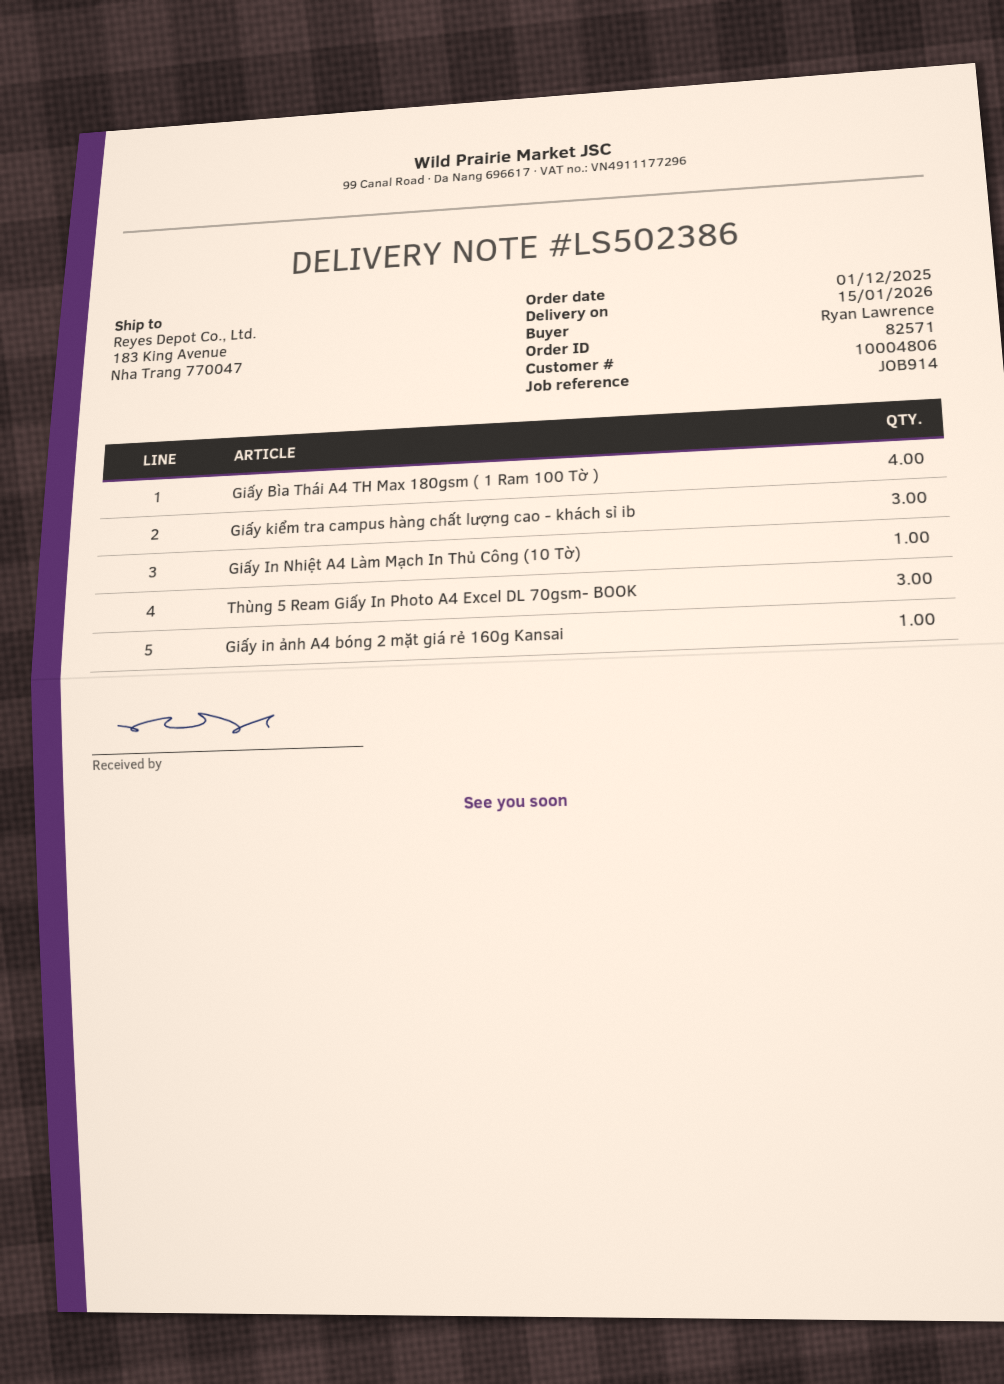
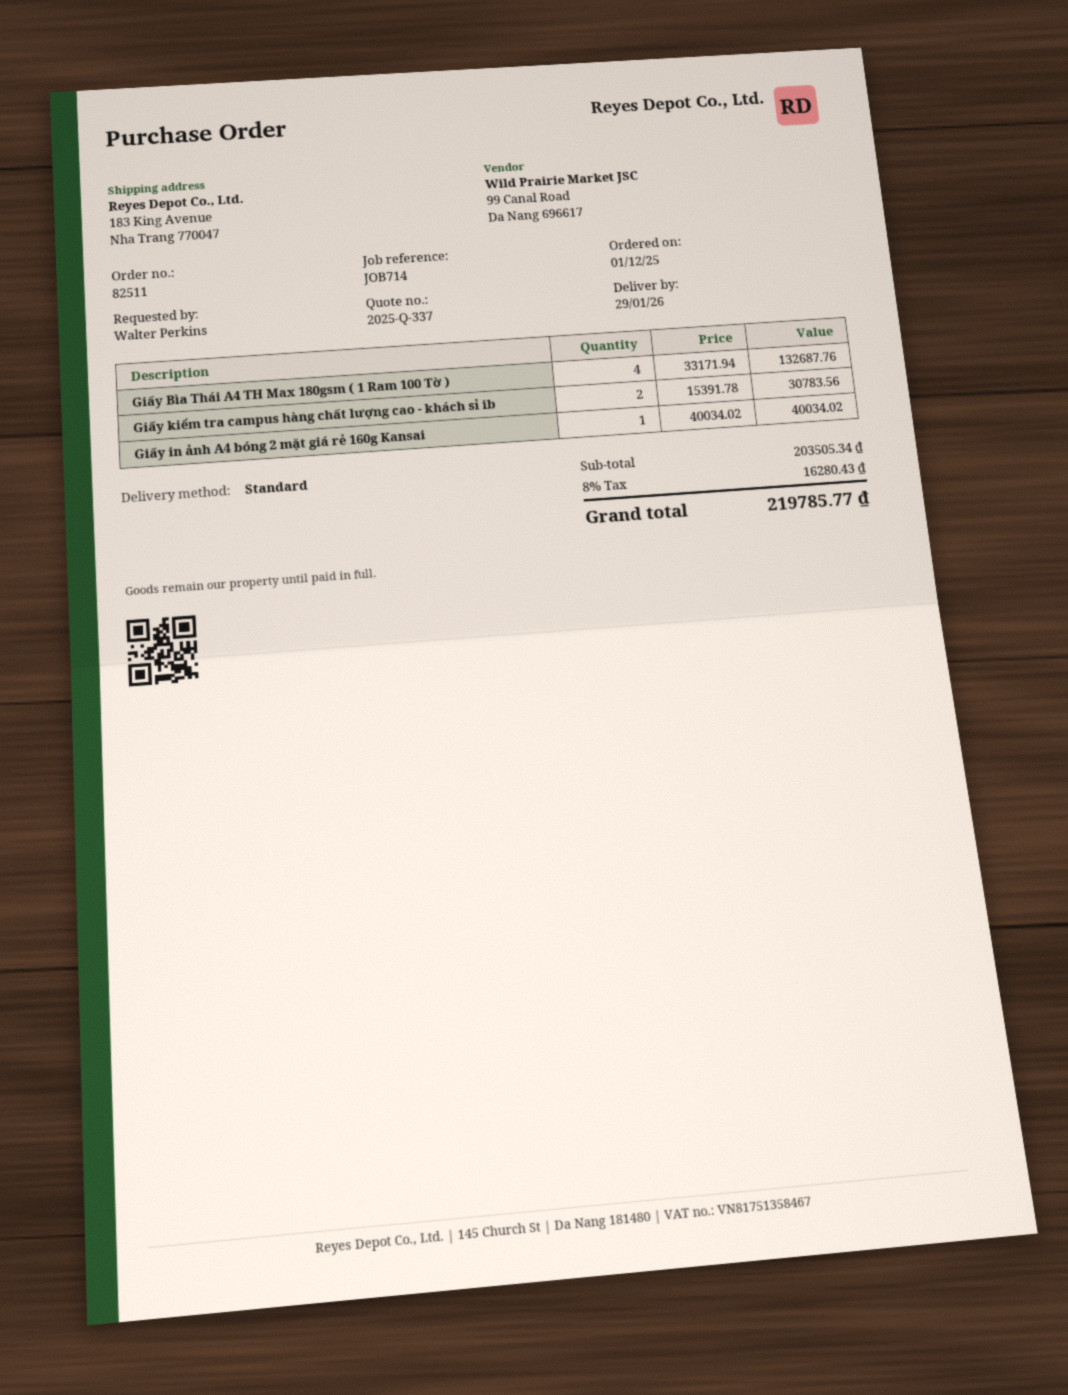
order number: 82571 -> 82511
delivery date: 2026-01-15 -> 2026-01-29
reference: JOB914 -> JOB714
ordered by: Ryan Lawrence -> Walter Perkins
Giấy kiểm tra campus hàng chất lượng cao - khách sỉ ib: 3 -> 2
Giấy In Nhiệt A4 Làm Mạch In Thủ Công (10 Tờ): 1 -> none
Thùng 5 Ream Giấy In Photo A4 Excel DL 70gsm- BOOK: 3 -> none

